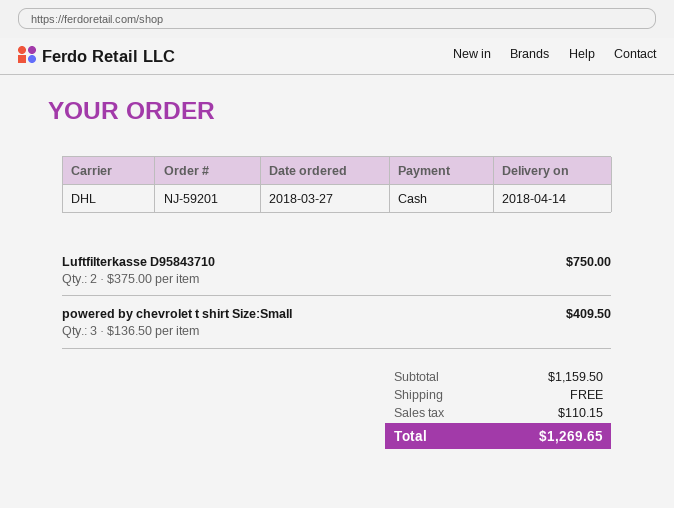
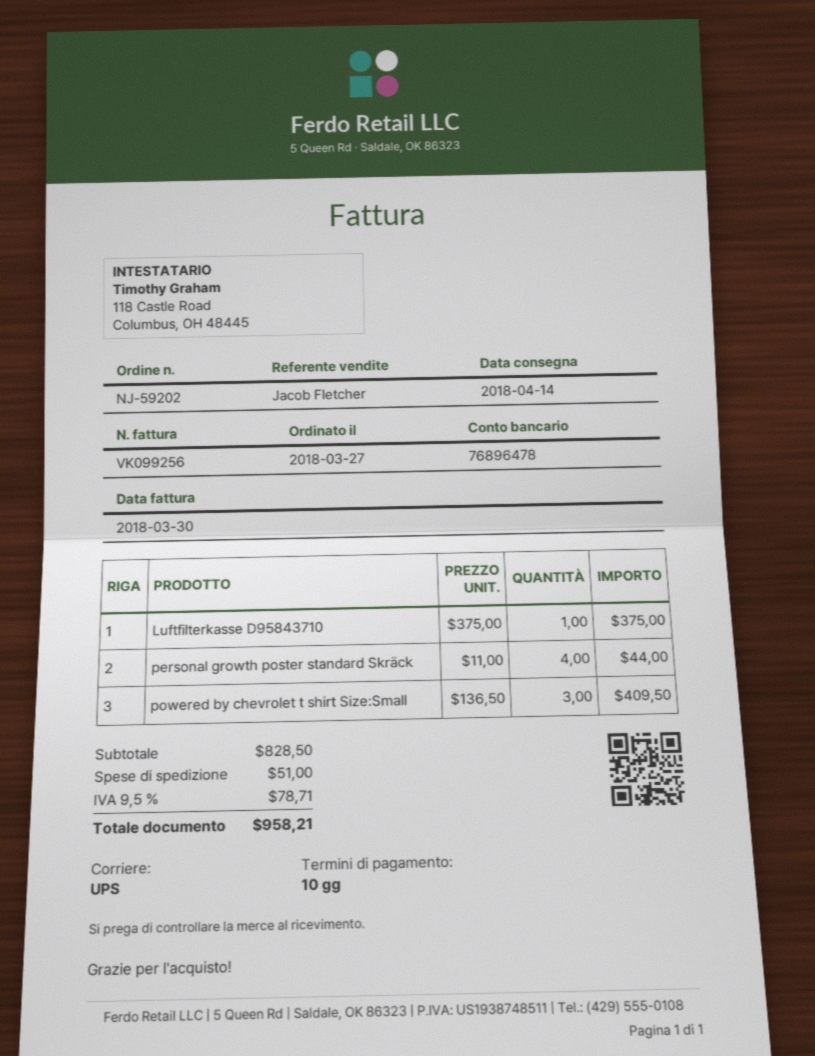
order number: NJ-59201 -> NJ-59202
shipping method: DHL -> UPS
Luftfilterkasse D95843710: 2 x 375.00 = 750.00 -> 1 x 375.00 = 375.00
personal growth poster standard Skräck: none -> 4 x 11.00 = 44.00
subtotal: 1159.50 -> 828.50
shipping: 0.00 -> 51.00
tax: 110.15 -> 78.71
total: 1269.65 -> 958.21

